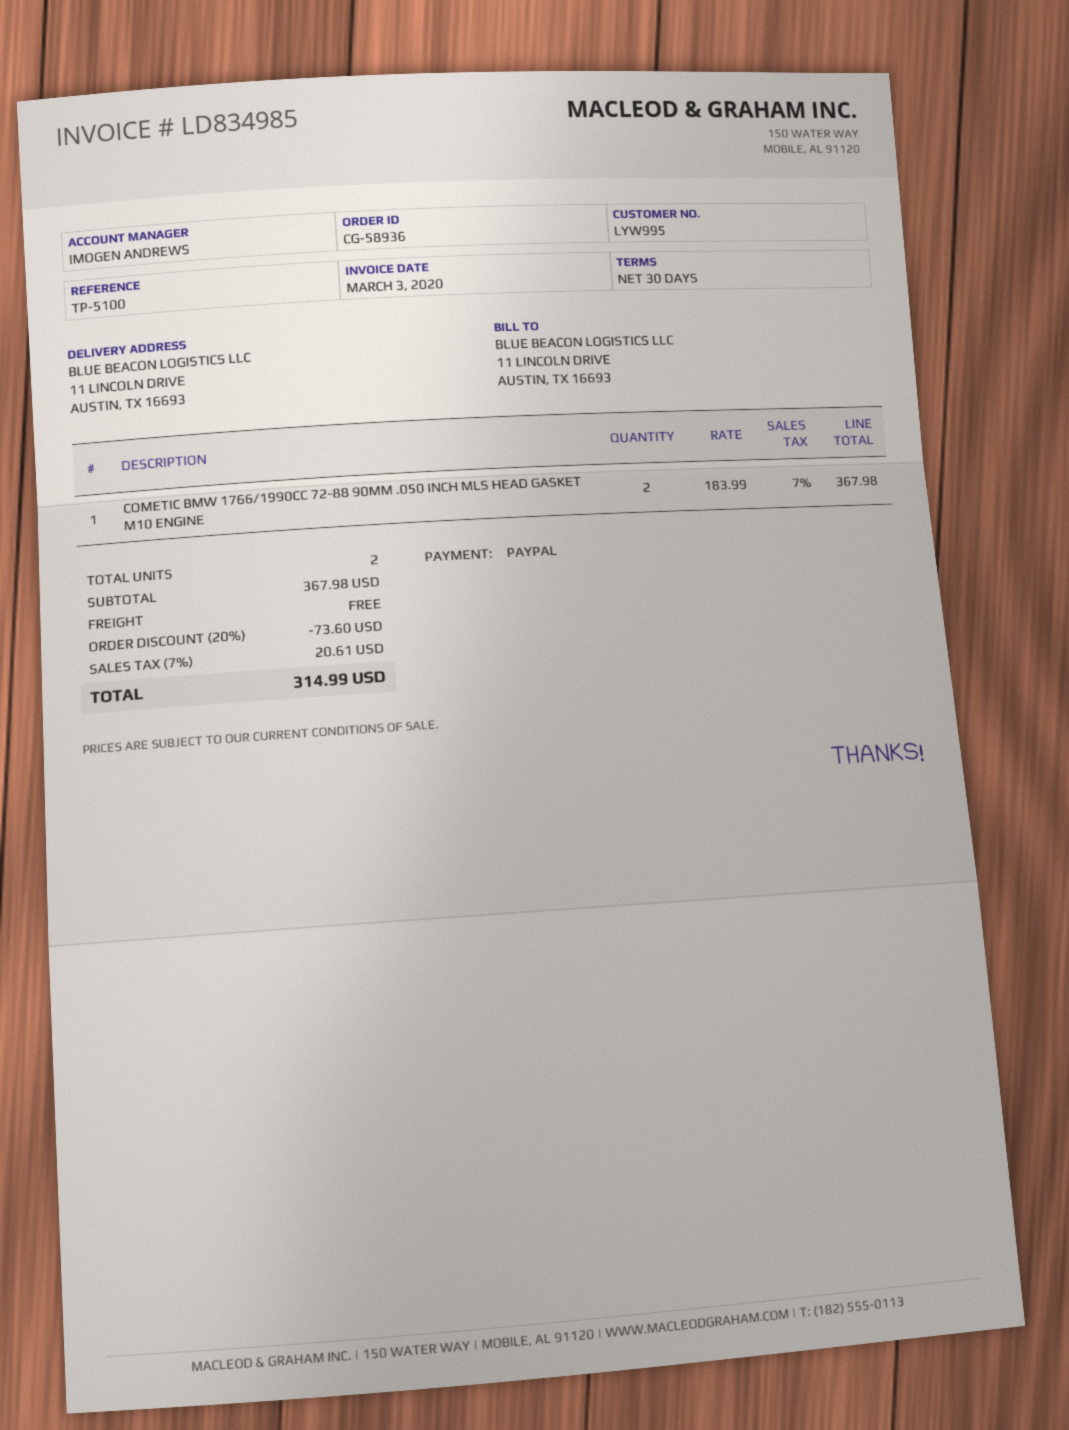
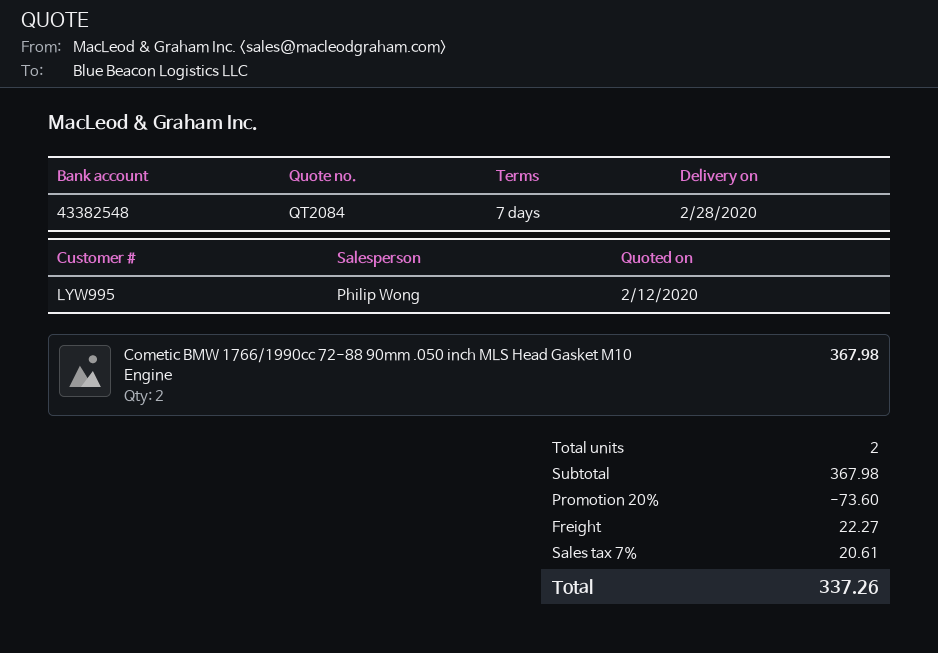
payment terms: 30 days -> 7 days
sales rep: IMOGEN ANDREWS -> Philip Wong
shipping: 0.00 -> 22.27
total: 314.99 -> 337.26

